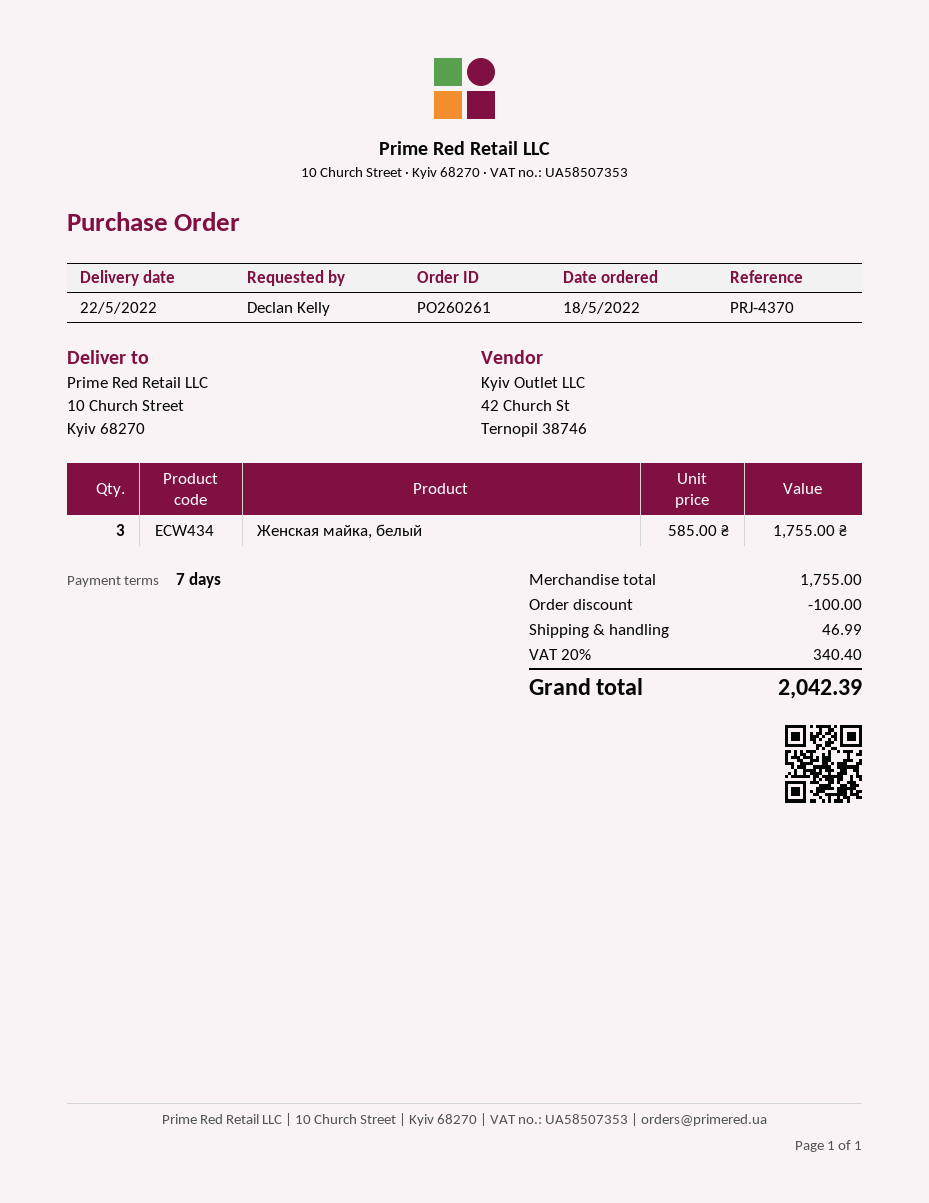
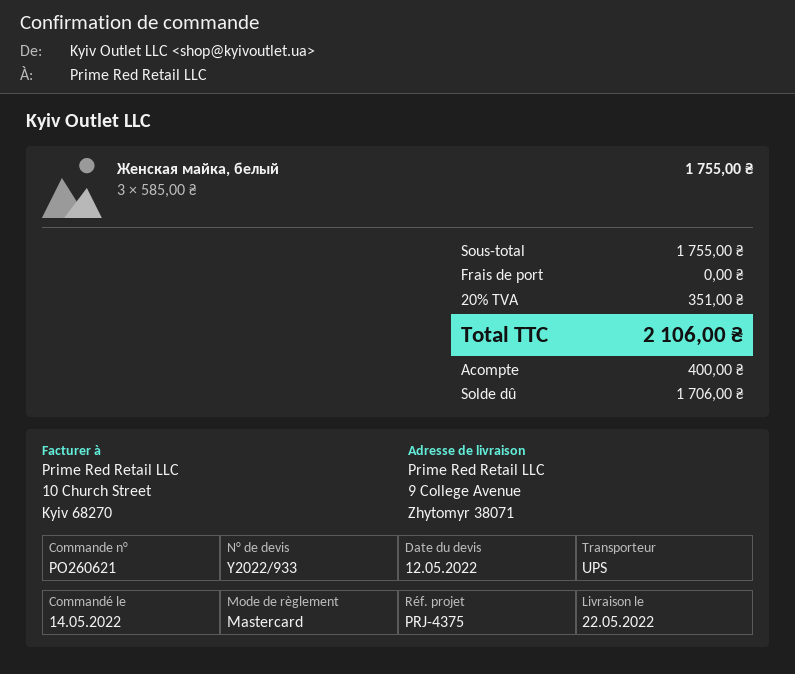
order number: PO260261 -> PO260621
order date: 2022-05-18 -> 2022-05-14
reference: PRJ-4370 -> PRJ-4375
ship to: 10 Church Street, Kyiv 68270 -> 9 College Avenue, Zhytomyr 38071
discount: 100.00 -> none
shipping: 46.99 -> 0.00
tax: 20% = 340.40 -> 20% = 351.00
total: 2042.39 -> 2106.00

